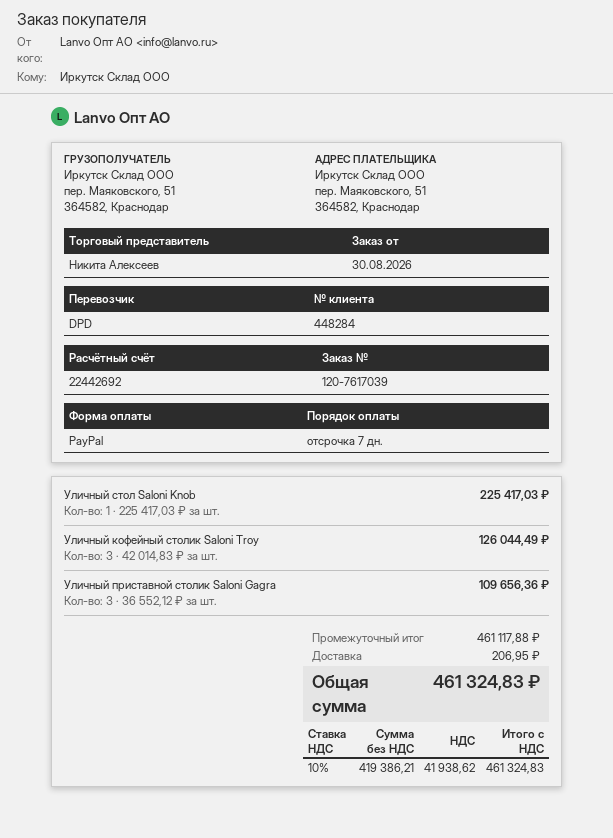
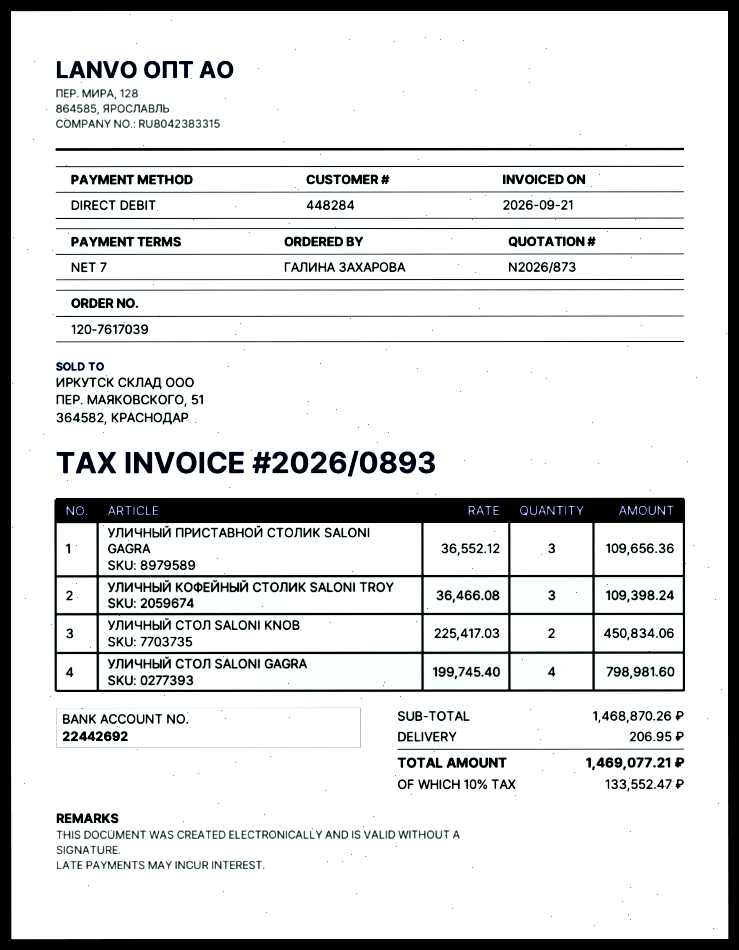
payment method: PayPal -> direct debit
Уличный стол Saloni Knob: 1 x 225417.03 = 225417.03 -> 2 x 225417.03 = 450834.06
Уличный кофейный столик Saloni Troy: 3 x 42014.83 = 126044.49 -> 3 x 36466.08 = 109398.24
УЛИЧНЫЙ СТОЛ SALONI GAGRA: none -> 4 x 199745.40 = 798981.60
subtotal: 461117.88 -> 1468870.26
tax: 10% = 41938.62 -> 10% = 133552.47
total: 461324.83 -> 1469077.21

